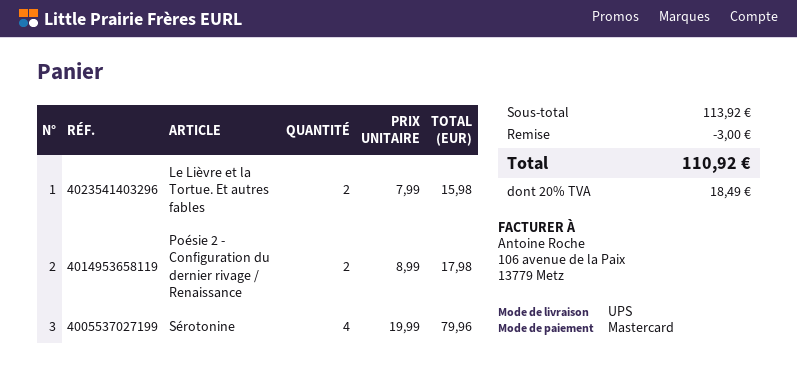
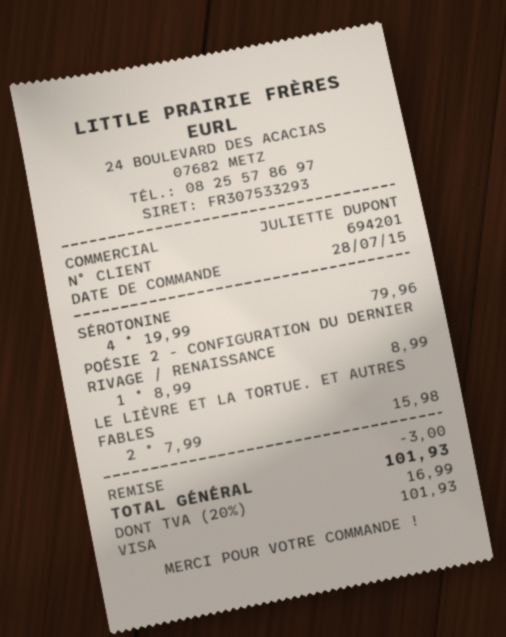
payment method: Mastercard -> Visa
Poésie 2 - Configuration du dernier rivage / Renaissance: 2 x 8.99 = 17.98 -> 1 x 8.99 = 8.99
tax: 20% = 18.49 -> 20% = 16.99
total: 110.92 -> 101.93

